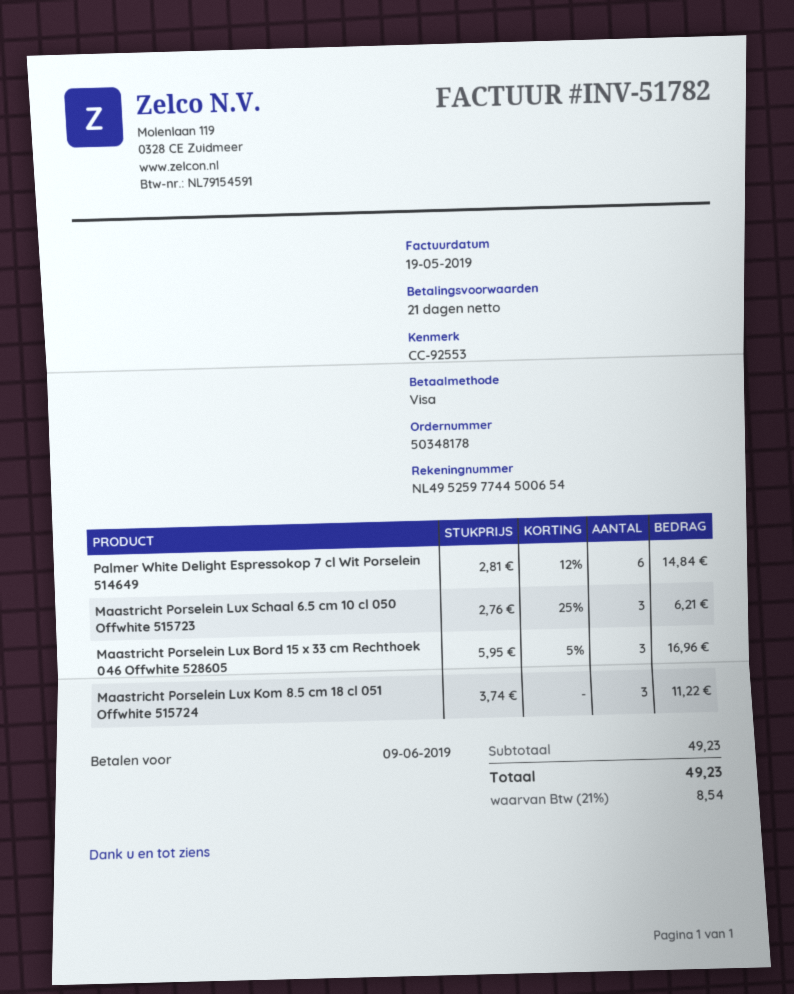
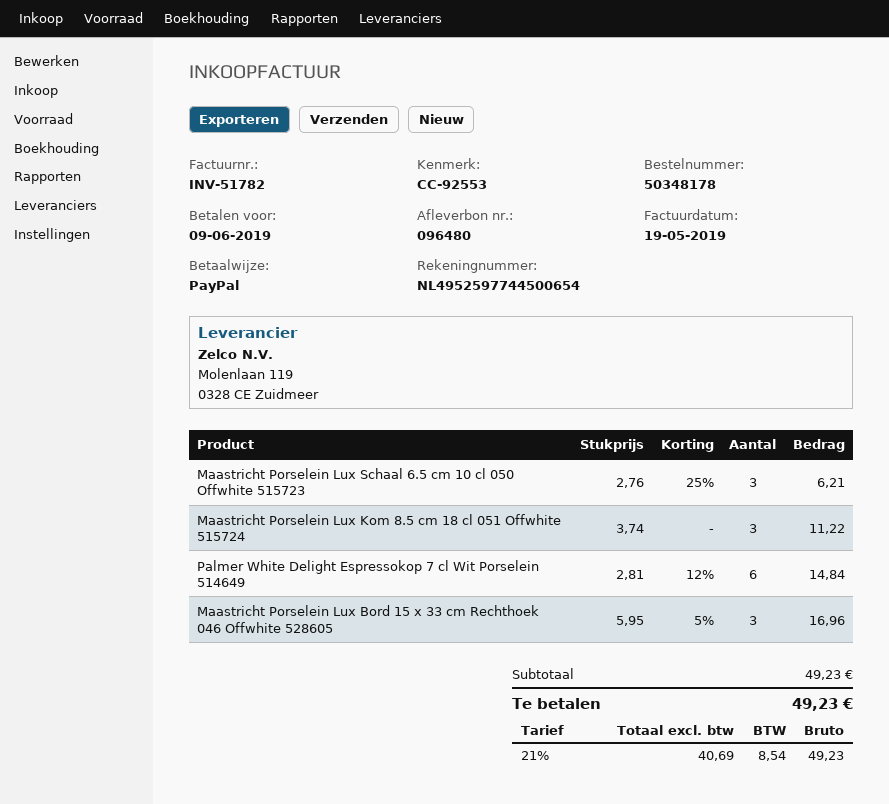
payment method: Visa -> PayPal

